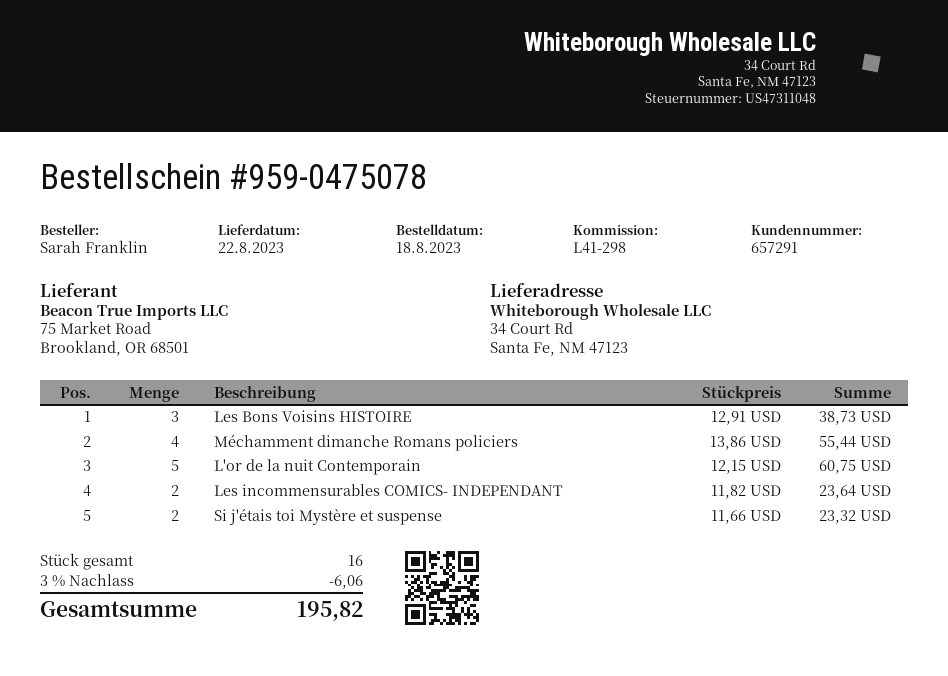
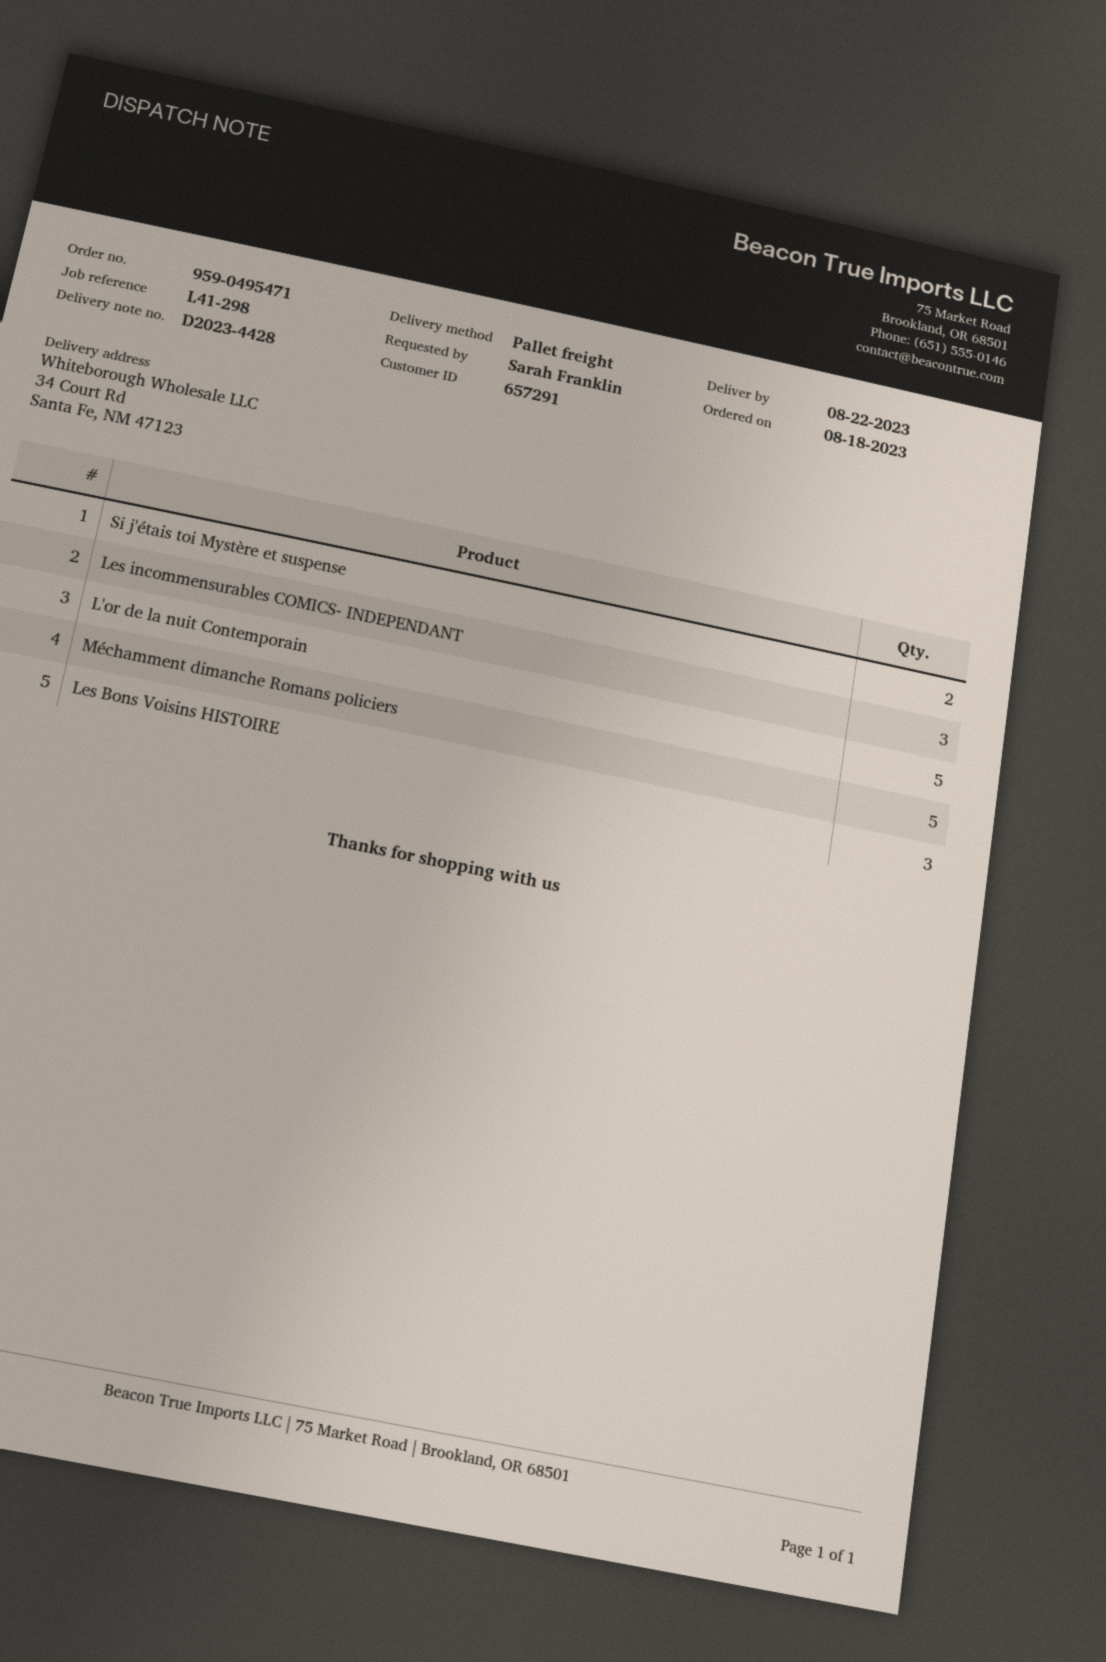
order number: 959-0475078 -> 959-0495471
Méchamment dimanche Romans policiers: 4 -> 5
Les incommensurables COMICS- INDEPENDANT: 2 -> 3

